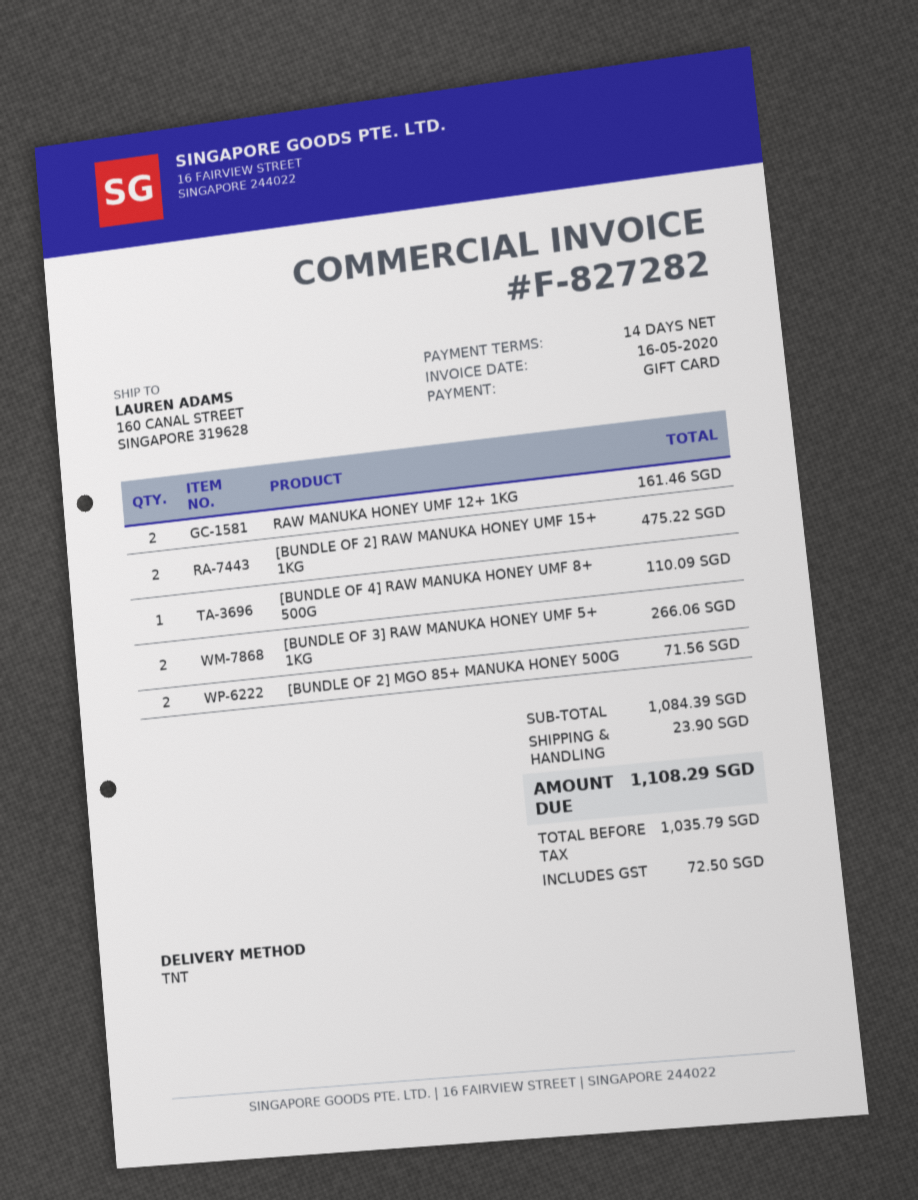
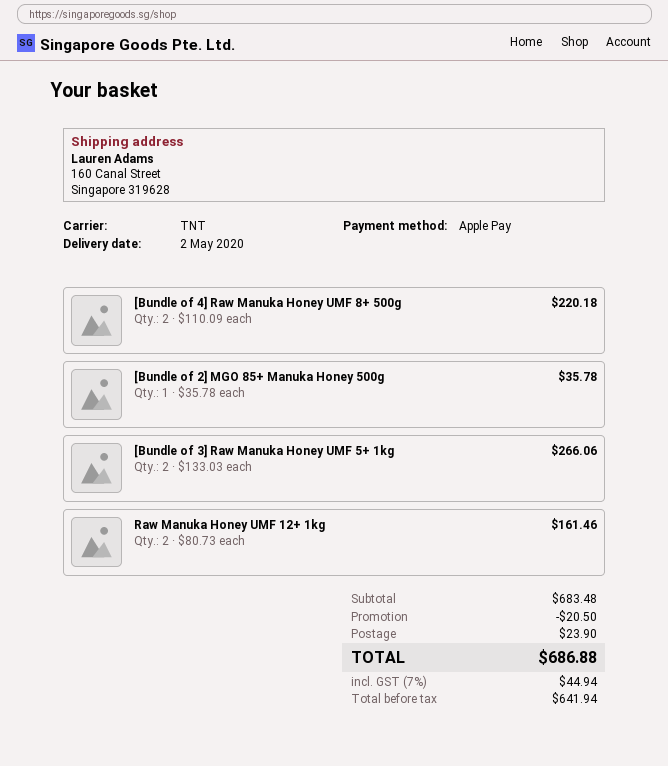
payment method: gift card -> Apple Pay
[BUNDLE OF 2] RAW MANUKA HONEY UMF 15+ 1KG: 2 for 475.22 -> none
[BUNDLE OF 4] RAW MANUKA HONEY UMF 8+ 500G: 1 for 110.09 -> 2 for 220.18
[BUNDLE OF 2] MGO 85+ MANUKA HONEY 500G: 2 for 71.56 -> 1 for 35.78
subtotal: 1084.39 -> 683.48
discount: none -> 20.50
net: 1035.79 -> 641.94
tax: 72.50 -> 44.94
total: 1108.29 -> 686.88

